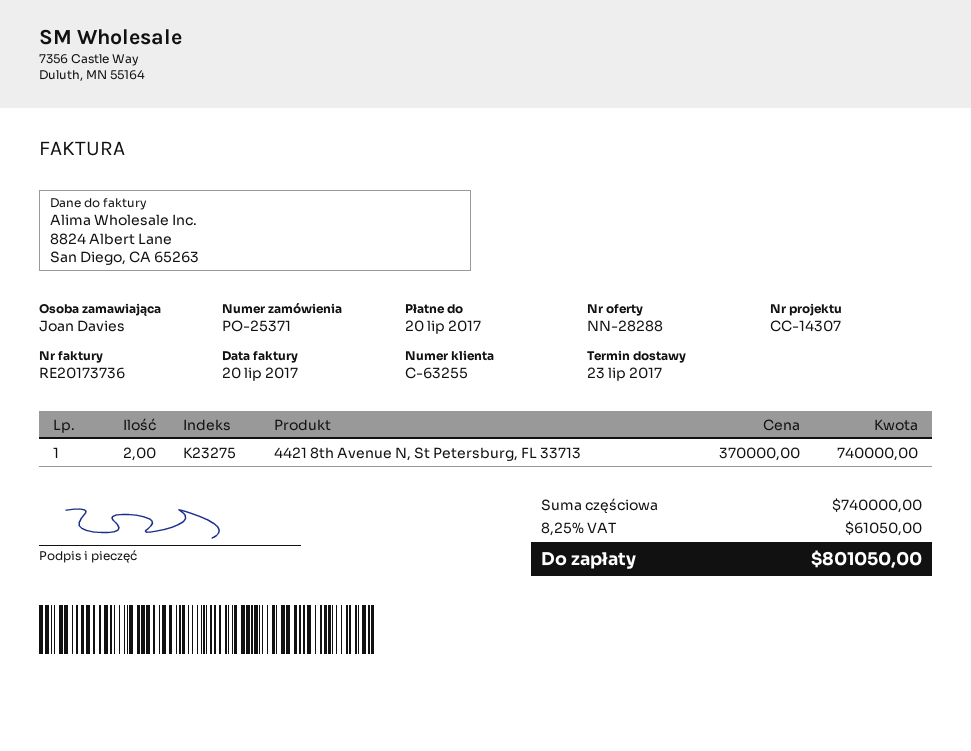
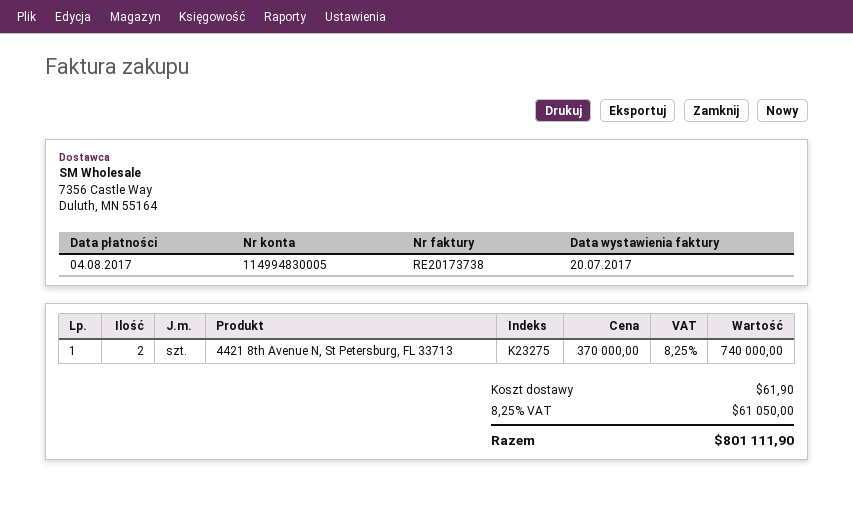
invoice number: RE20173736 -> RE20173738
due date: 2017-07-20 -> 2017-08-04
shipping: none -> 61.90
total: 801050.00 -> 801111.90

